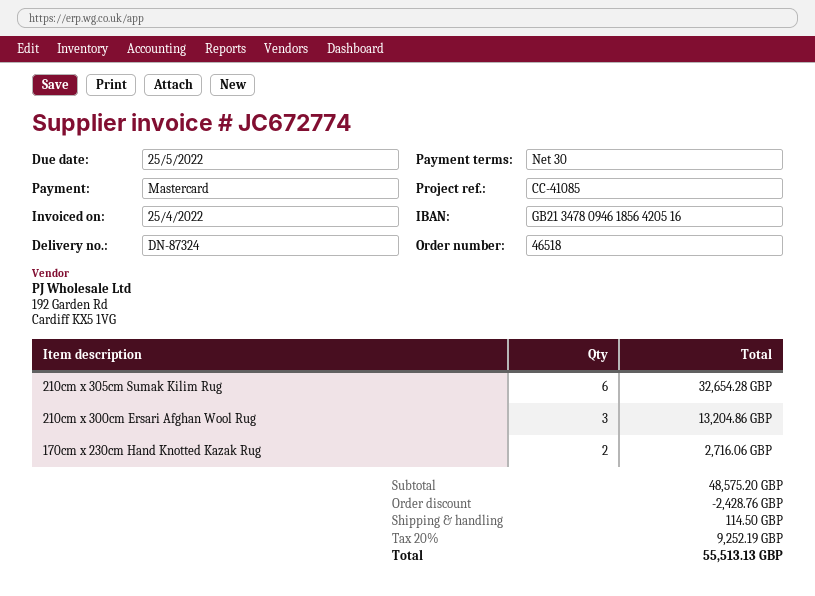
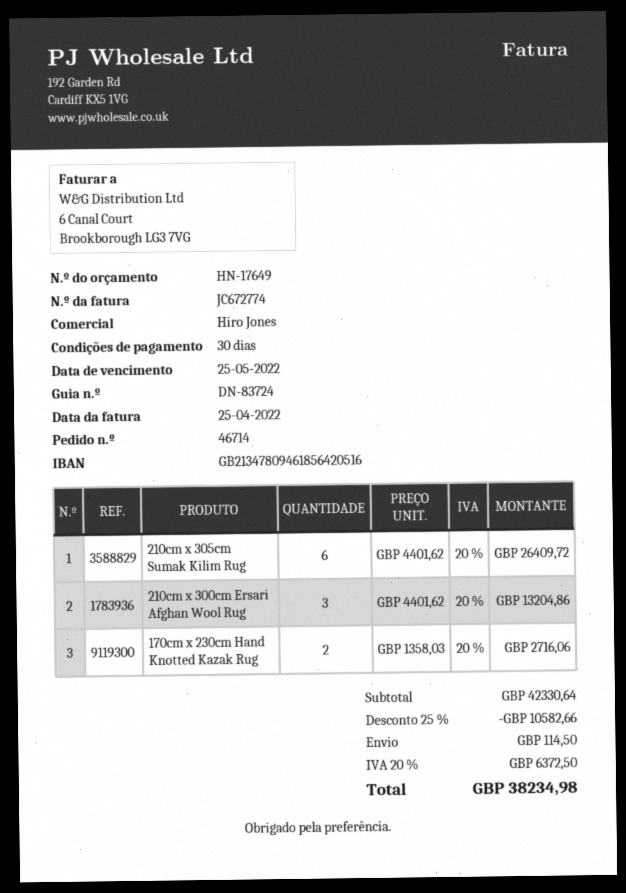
order number: 46518 -> 46714
delivery note number: DN-87324 -> DN-83724
210cm x 305cm Sumak Kilim Rug: 6 for 32654.28 -> 6 for 26409.72
subtotal: 48575.20 -> 42330.64
discount: 2428.76 -> 10582.66
tax: 20% = 9252.19 -> 20% = 6372.50
total: 55513.13 -> 38234.98

